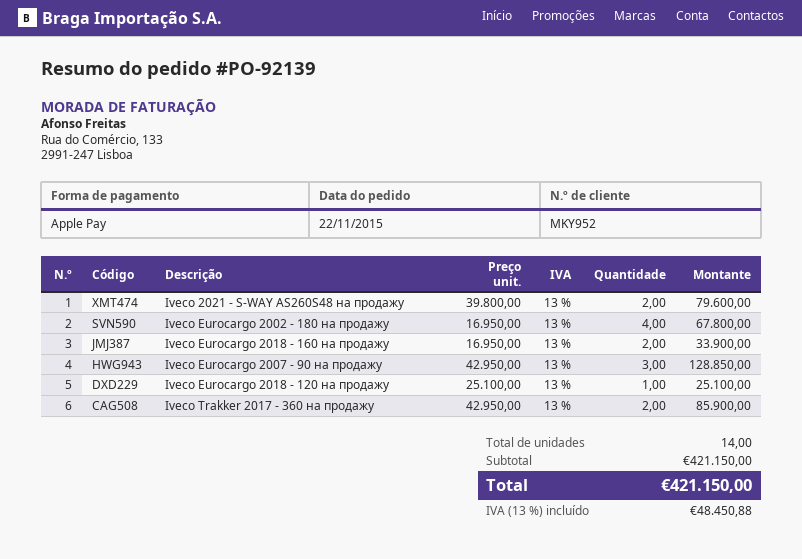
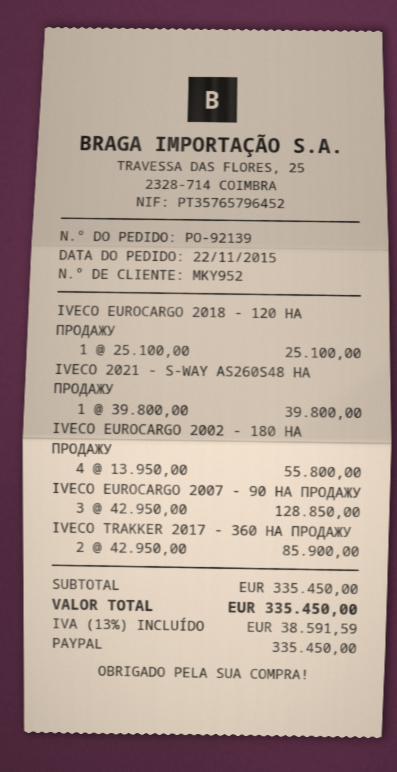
payment method: Apple Pay -> PayPal
Iveco 2021 - S-WAY AS260S48 на продажу: 2 x 39800.00 = 79600.00 -> 1 x 39800.00 = 39800.00
Iveco Eurocargo 2002 - 180 на продажу: 4 x 16950.00 = 67800.00 -> 4 x 13950.00 = 55800.00
Iveco Eurocargo 2018 - 160 на продажу: 2 x 16950.00 = 33900.00 -> none
subtotal: 421150.00 -> 335450.00
tax: 13% = 48450.88 -> 13% = 38591.59
total: 421150.00 -> 335450.00

